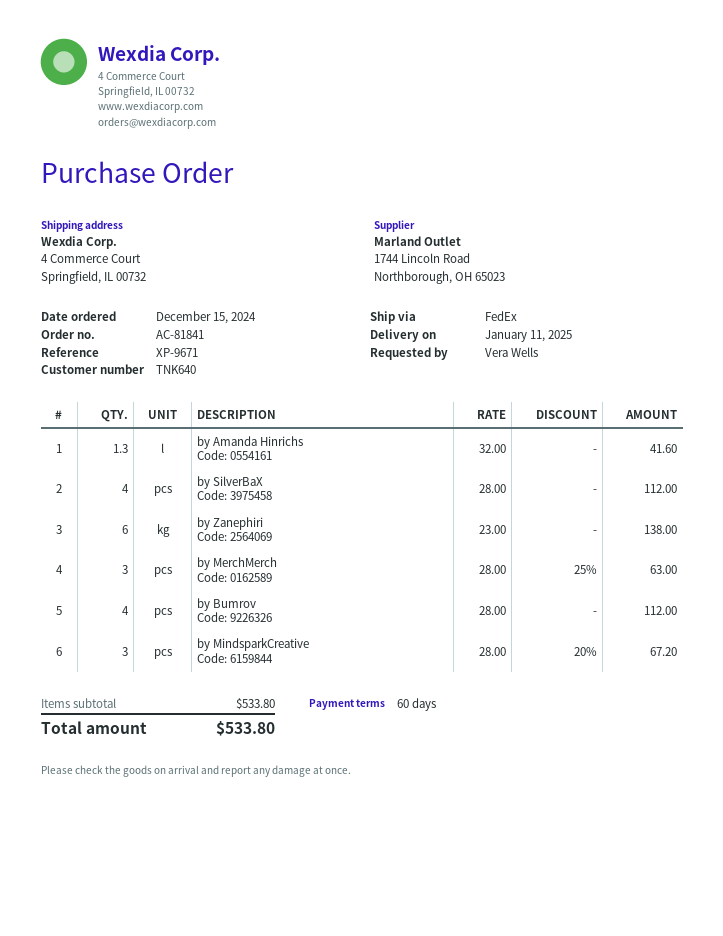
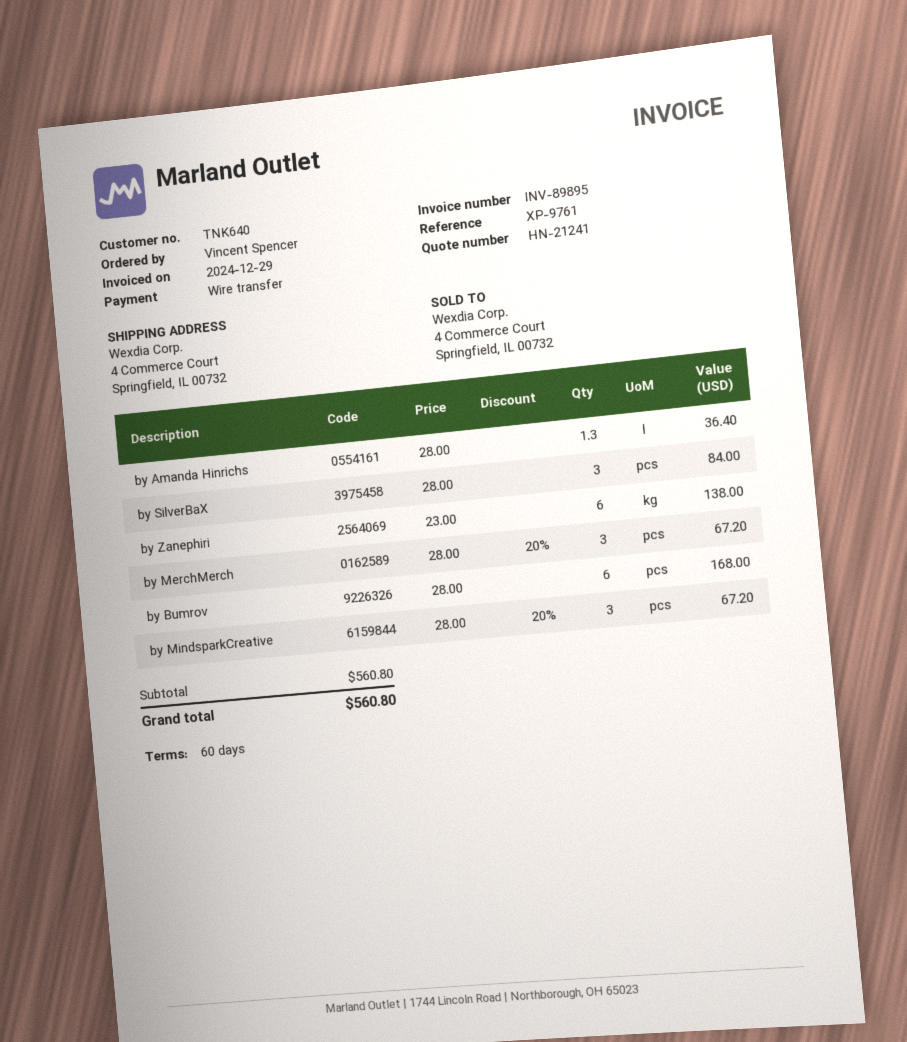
reference: XP-9671 -> XP-9761
ordered by: Vera Wells -> Vincent Spencer
by Amanda Hinrichs: 1.3 x 32.00 = 41.60 -> 1.3 x 28.00 = 36.40
by SilverBaX: 4 x 28.00 = 112.00 -> 3 x 28.00 = 84.00
by MerchMerch: 3 x 28.00 - 25% = 63.00 -> 3 x 28.00 - 20% = 67.20
by Bumrov: 4 x 28.00 = 112.00 -> 6 x 28.00 = 168.00
subtotal: 533.80 -> 560.80
total: 533.80 -> 560.80

